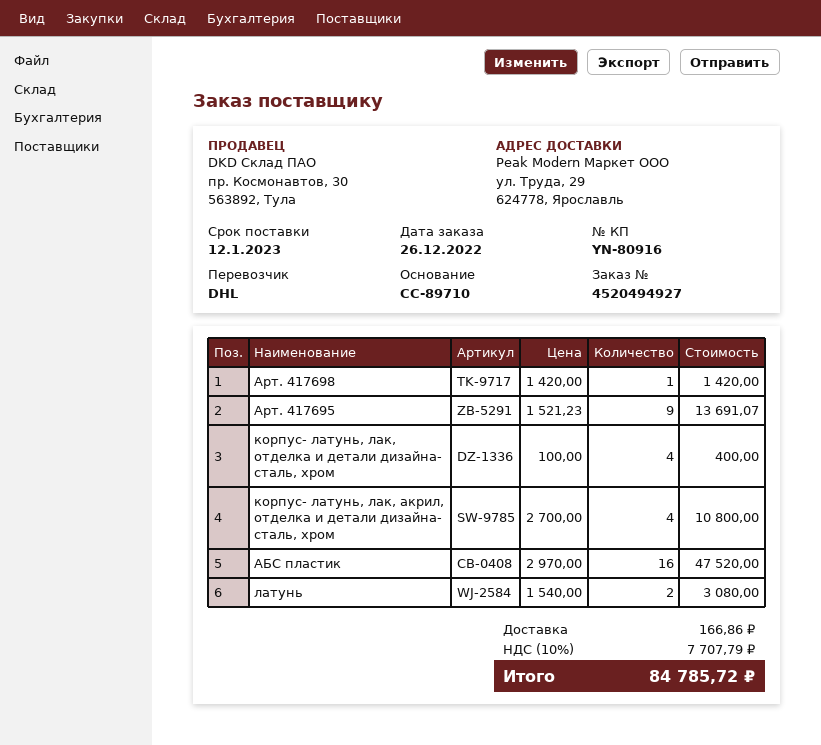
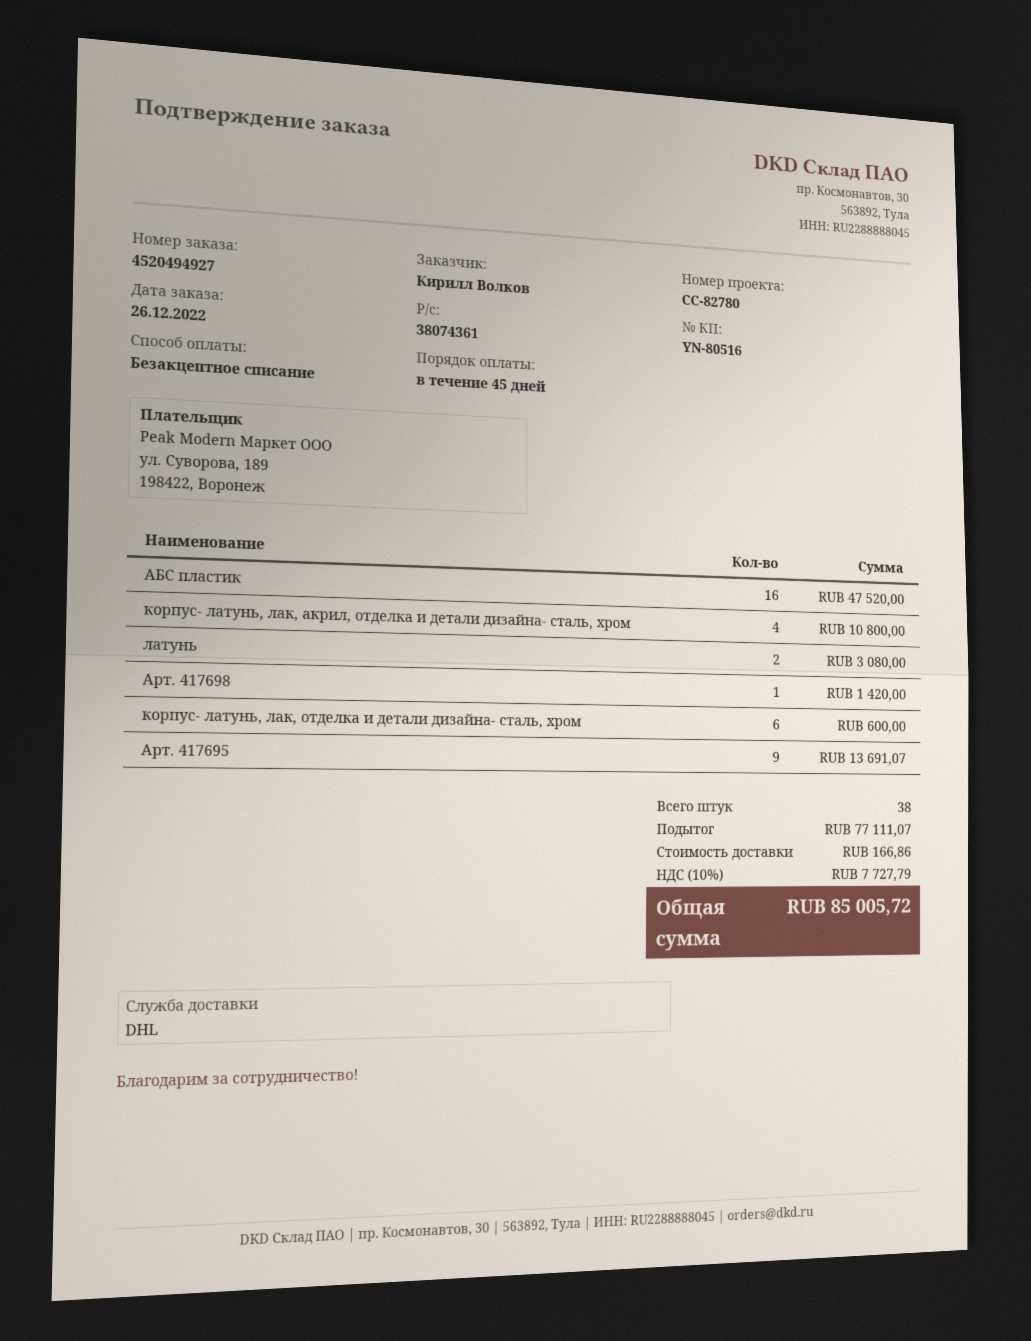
quote number: YN-80916 -> YN-80516
reference: CC-89710 -> CC-82780
корпус- латунь, лак, отделка и детали дизайна- сталь, хром: 4 for 400.00 -> 6 for 600.00
tax: 10% = 7707.79 -> 10% = 7727.79
total: 84785.72 -> 85005.72

